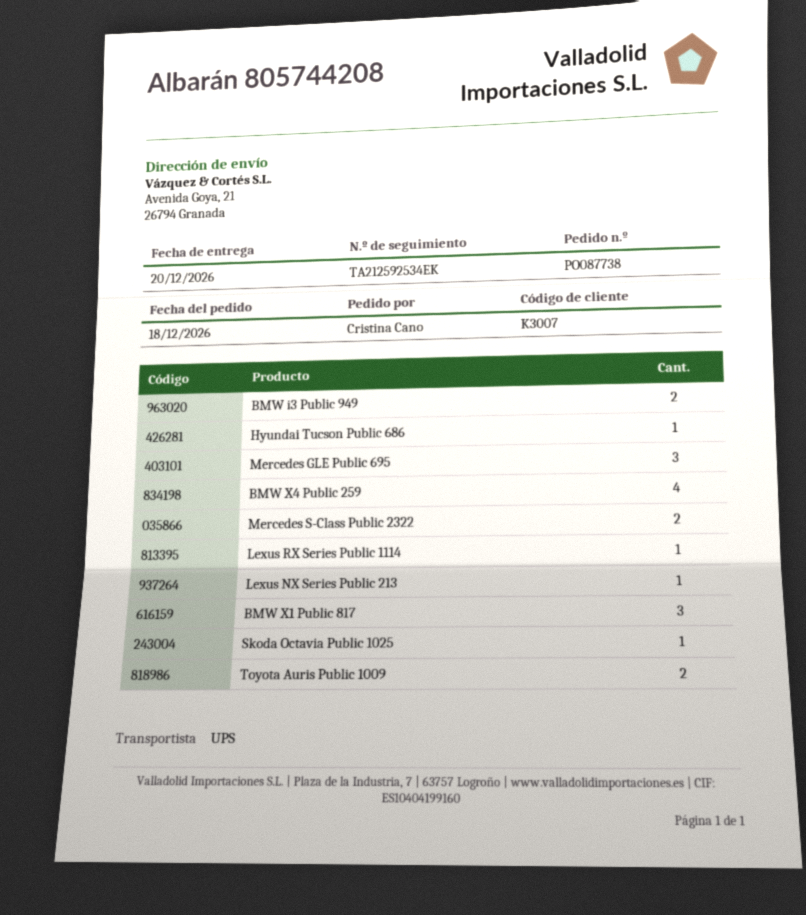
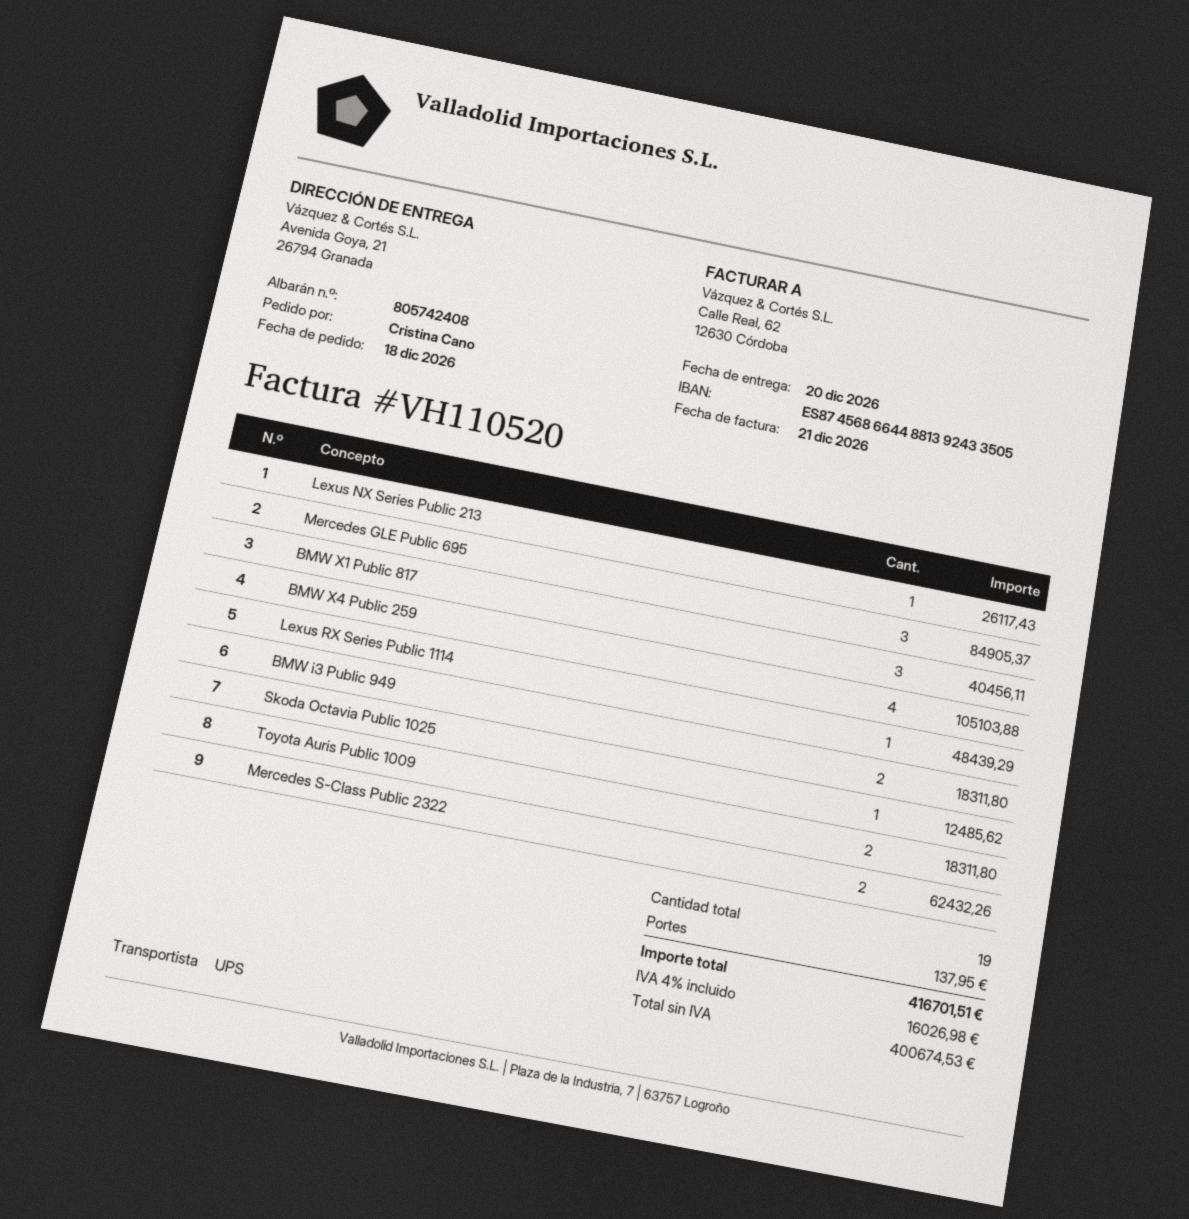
delivery note number: 805744208 -> 805742408
Hyundai Tucson Public 686: 1 -> none

